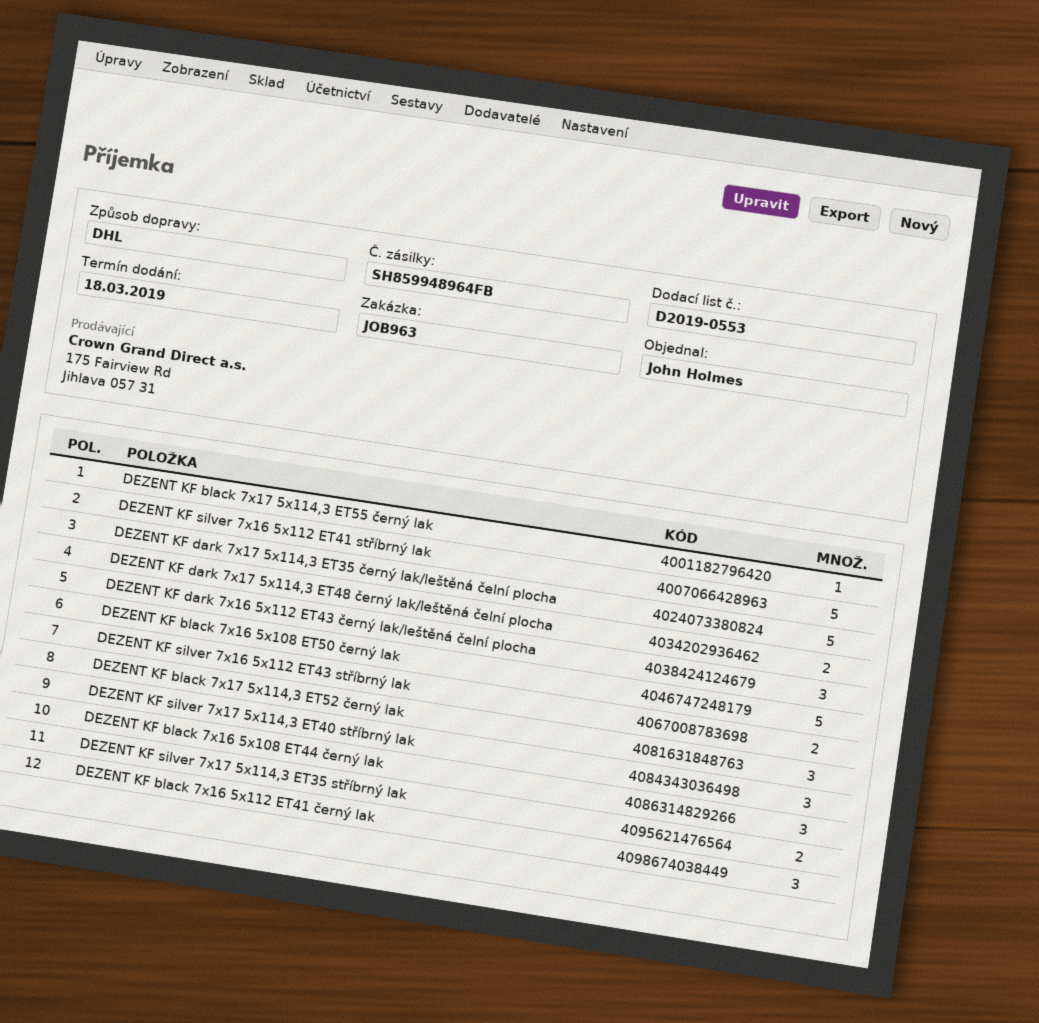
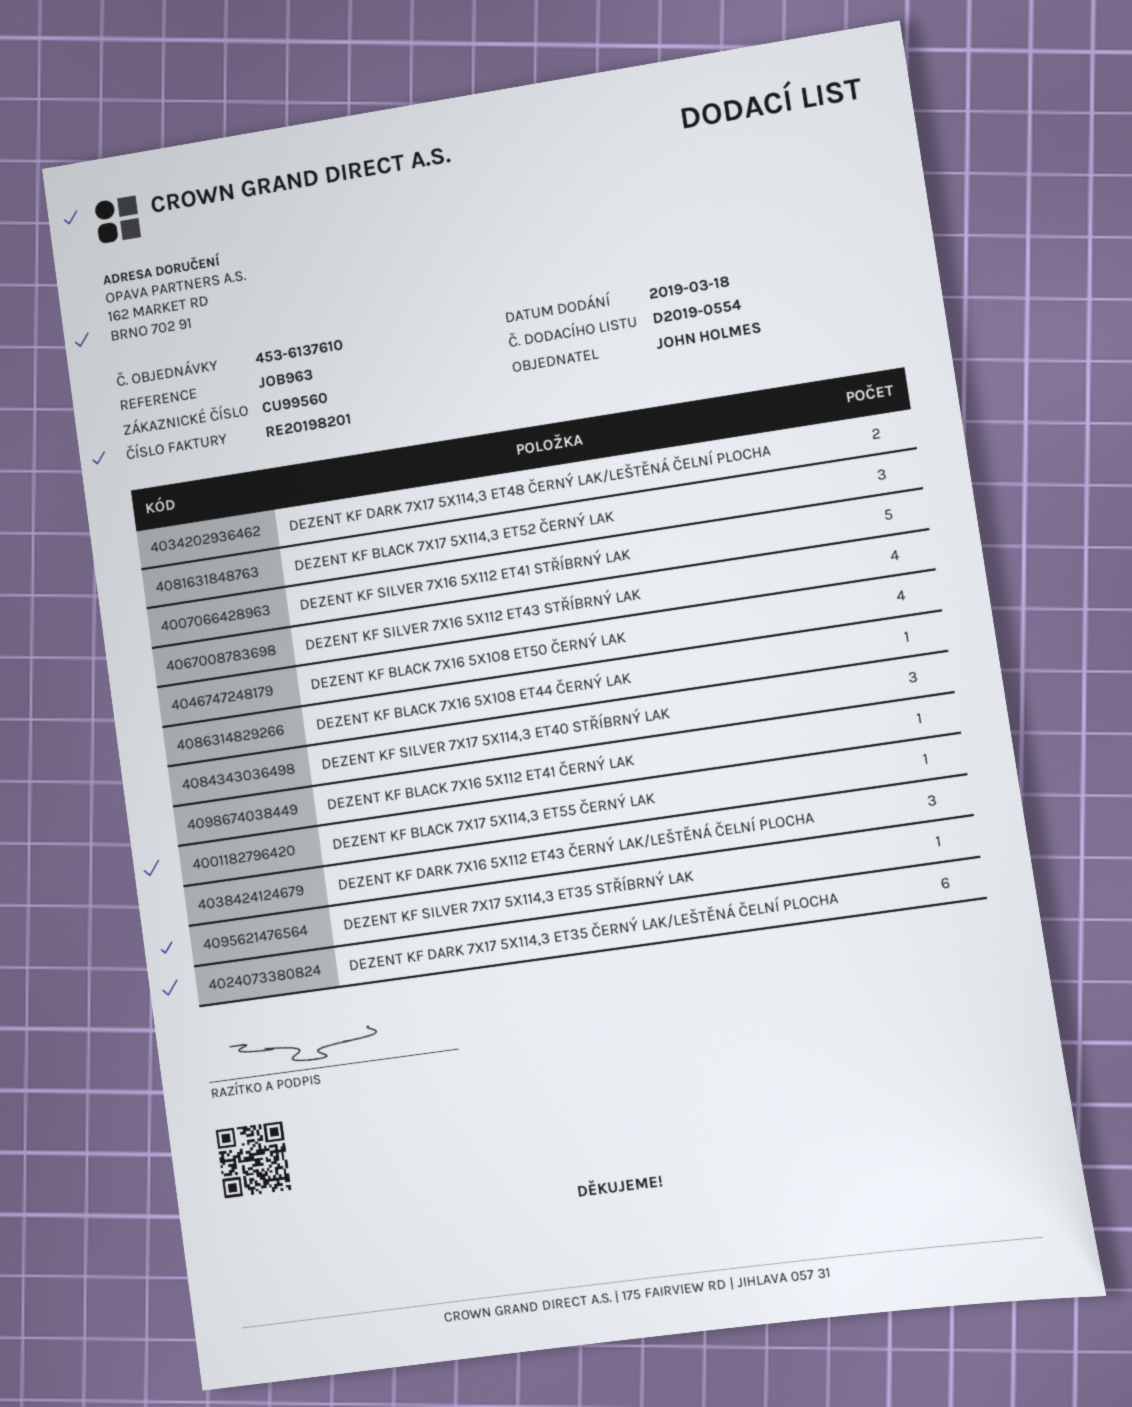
delivery note number: D2019-0553 -> D2019-0554
DEZENT KF dark 7x17 5x114,3 ET35 černý lak/leštěná čelní plocha: 5 -> 6
DEZENT KF black 7x16 5x108 ET50 černý lak: 5 -> 4
DEZENT KF silver 7x16 5x112 ET43 stříbrný lak: 2 -> 4
DEZENT KF black 7x16 5x108 ET44 černý lak: 3 -> 1
DEZENT KF silver 7x17 5x114,3 ET35 stříbrný lak: 2 -> 1
DEZENT KF black 7x16 5x112 ET41 černý lak: 3 -> 1

